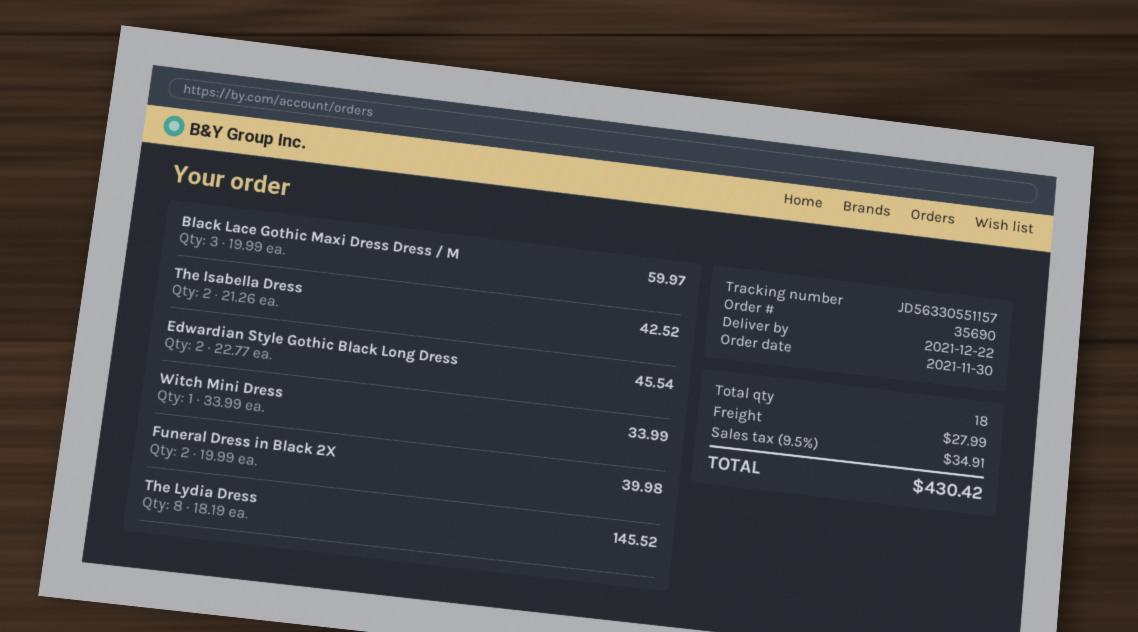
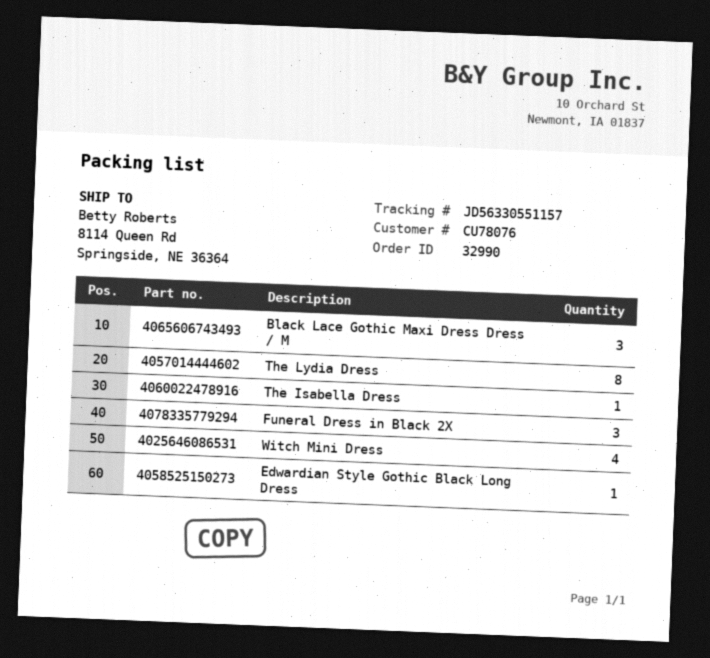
order number: 35690 -> 32990
The Isabella Dress: 2 -> 1
Edwardian Style Gothic Black Long Dress: 2 -> 1
Witch Mini Dress: 1 -> 4
Funeral Dress in Black 2X: 2 -> 3

